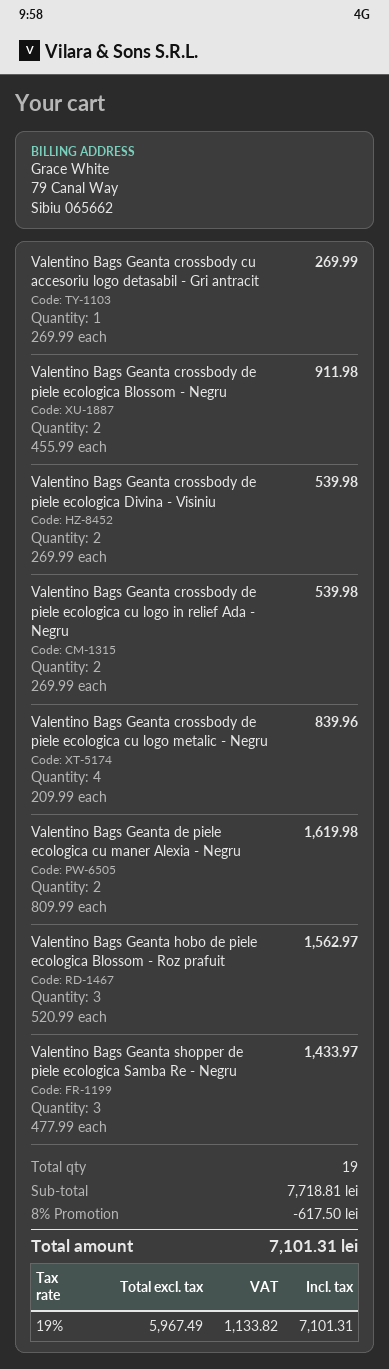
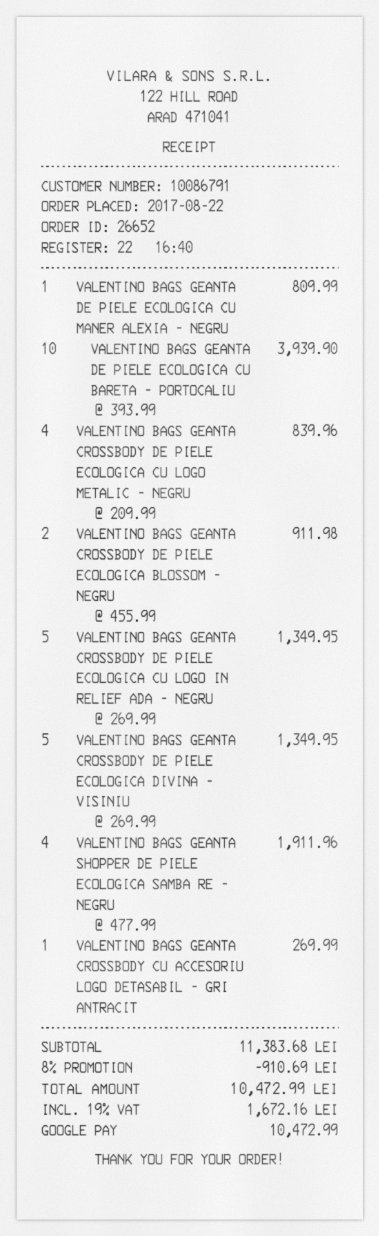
Valentino Bags Geanta crossbody de piele ecologica Divina - Visiniu: 2 x 269.99 = 539.98 -> 5 x 269.99 = 1349.95
Valentino Bags Geanta crossbody de piele ecologica cu logo in relief Ada - Negru: 2 x 269.99 = 539.98 -> 5 x 269.99 = 1349.95
Valentino Bags Geanta de piele ecologica cu maner Alexia - Negru: 2 x 809.99 = 1619.98 -> 1 x 809.99 = 809.99
Valentino Bags Geanta hobo de piele ecologica Blossom - Roz prafuit: 3 x 520.99 = 1562.97 -> none
Valentino Bags Geanta shopper de piele ecologica Samba Re - Negru: 3 x 477.99 = 1433.97 -> 4 x 477.99 = 1911.96
VALENTINO BAGS GEANTA DE PIELE ECOLOGICA CU BARETA - PORTOCALIU: none -> 10 x 393.99 = 3939.90
subtotal: 7718.81 -> 11383.68
discount: 8% = 617.50 -> 8% = 910.69
tax: 19% = 1133.82 -> 19% = 1672.16
total: 7101.31 -> 10472.99

